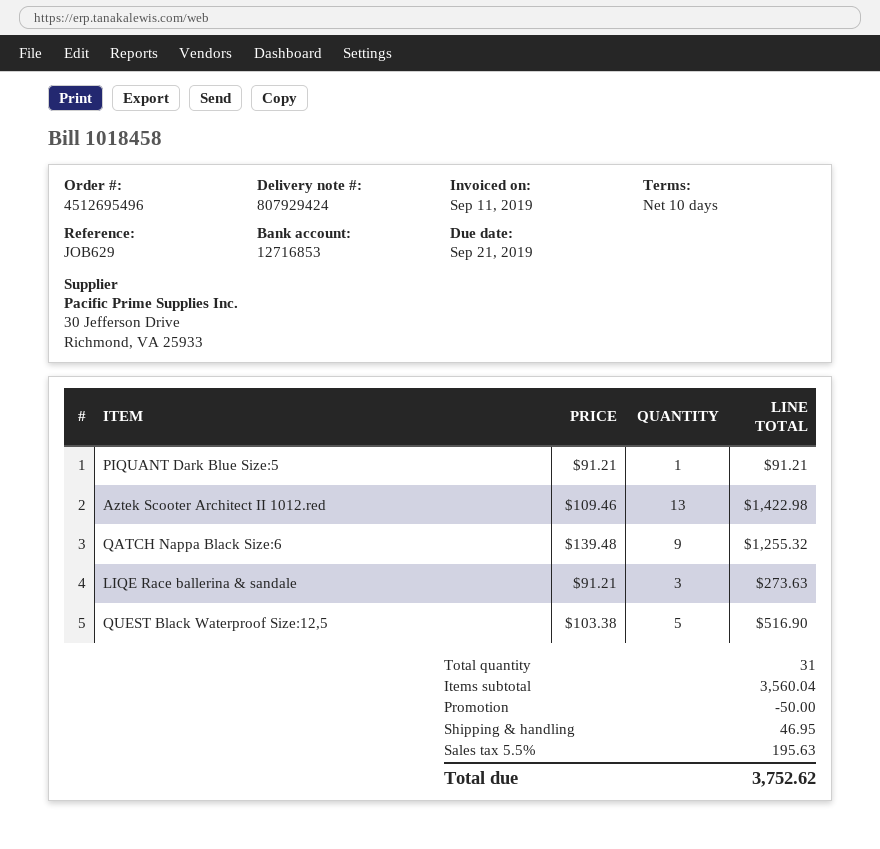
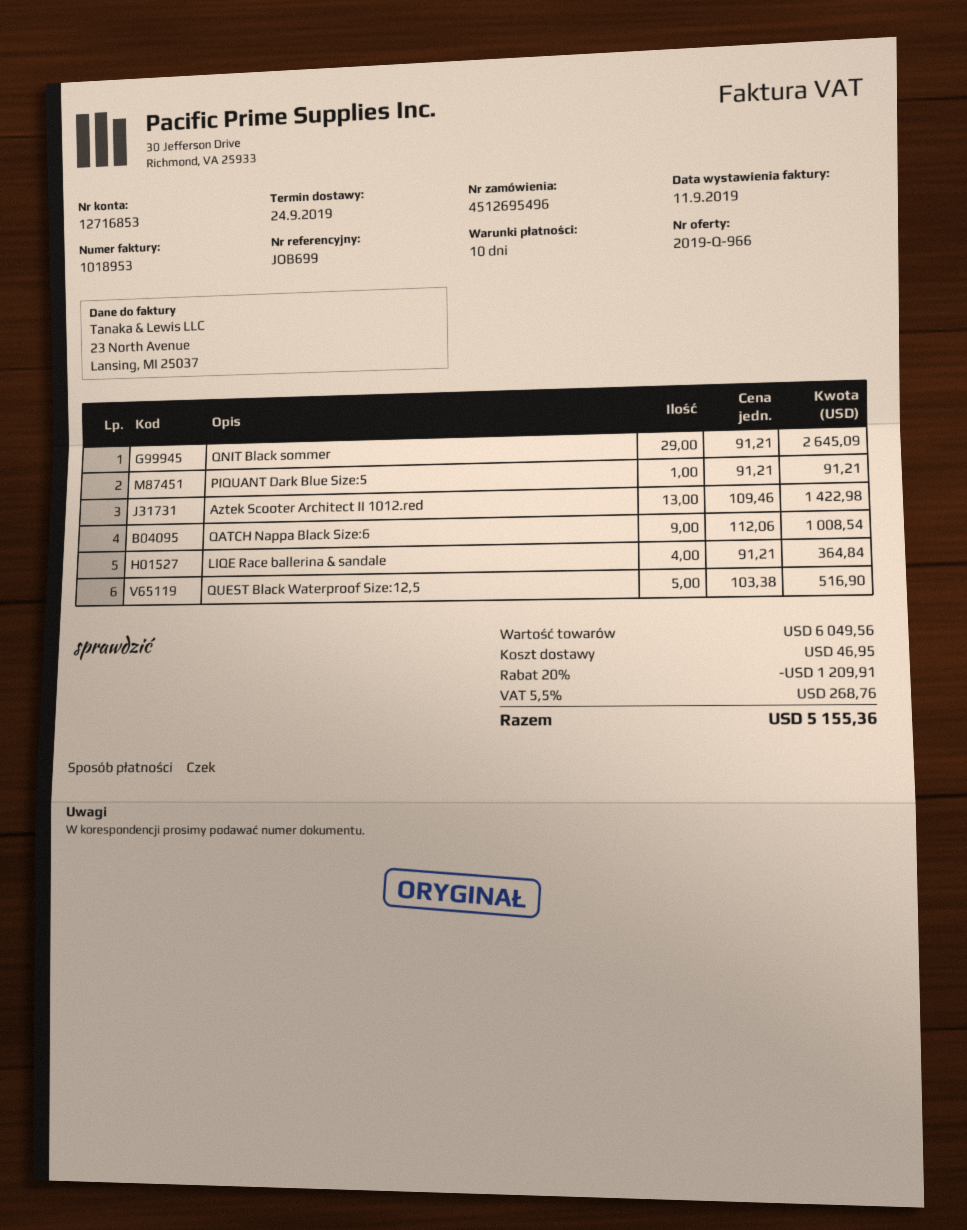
invoice number: 1018458 -> 1018953
reference: JOB629 -> JOB699
QATCH Nappa Black Size:6: 9 x 139.48 = 1255.32 -> 9 x 112.06 = 1008.54
LIQE Race ballerina & sandale: 3 x 91.21 = 273.63 -> 4 x 91.21 = 364.84
QNIT Black sommer: none -> 29 x 91.21 = 2645.09
subtotal: 3560.04 -> 6049.56
discount: 50.00 -> 1209.91
tax: 5.5% = 195.63 -> 5.5% = 268.76
total: 3752.62 -> 5155.36

